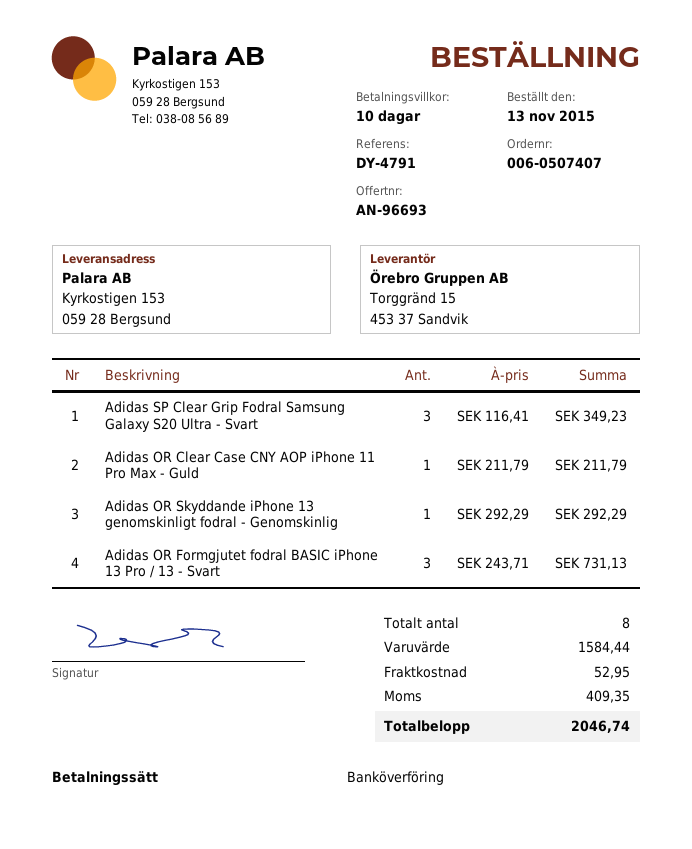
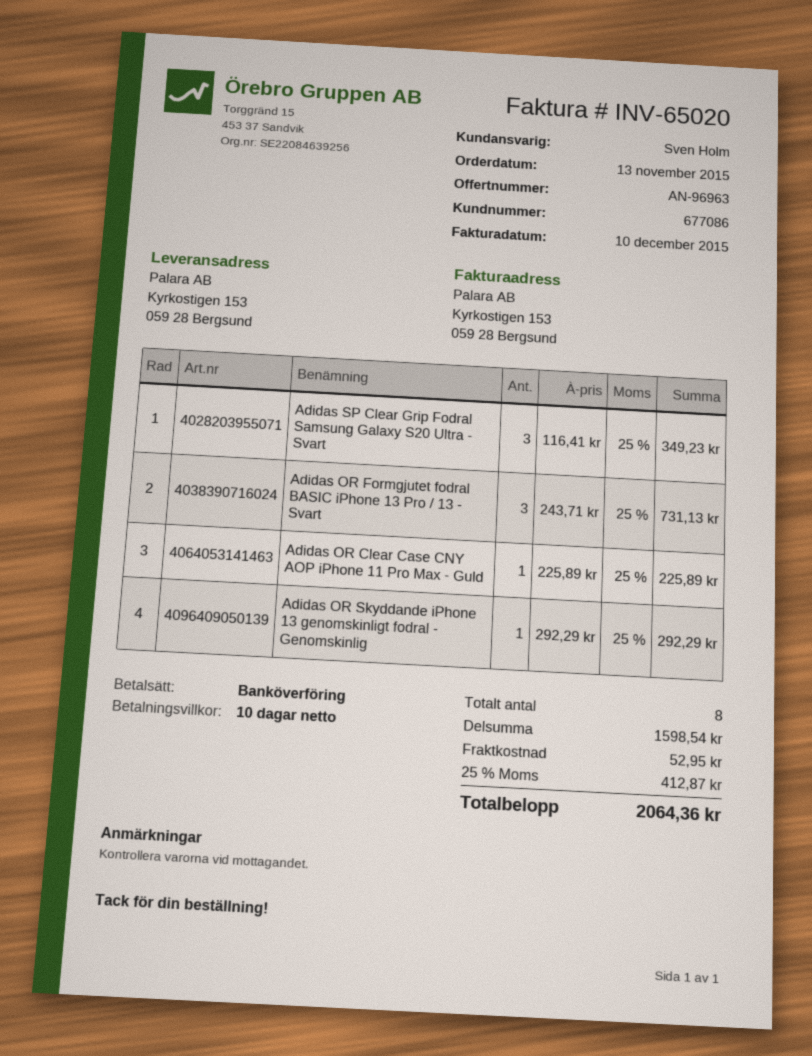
quote number: AN-96693 -> AN-96963
Adidas OR Clear Case CNY AOP iPhone 11 Pro Max - Guld: 1 x 211.79 = 211.79 -> 1 x 225.89 = 225.89
subtotal: 1584.44 -> 1598.54
tax: 409.35 -> 412.87
total: 2046.74 -> 2064.36

